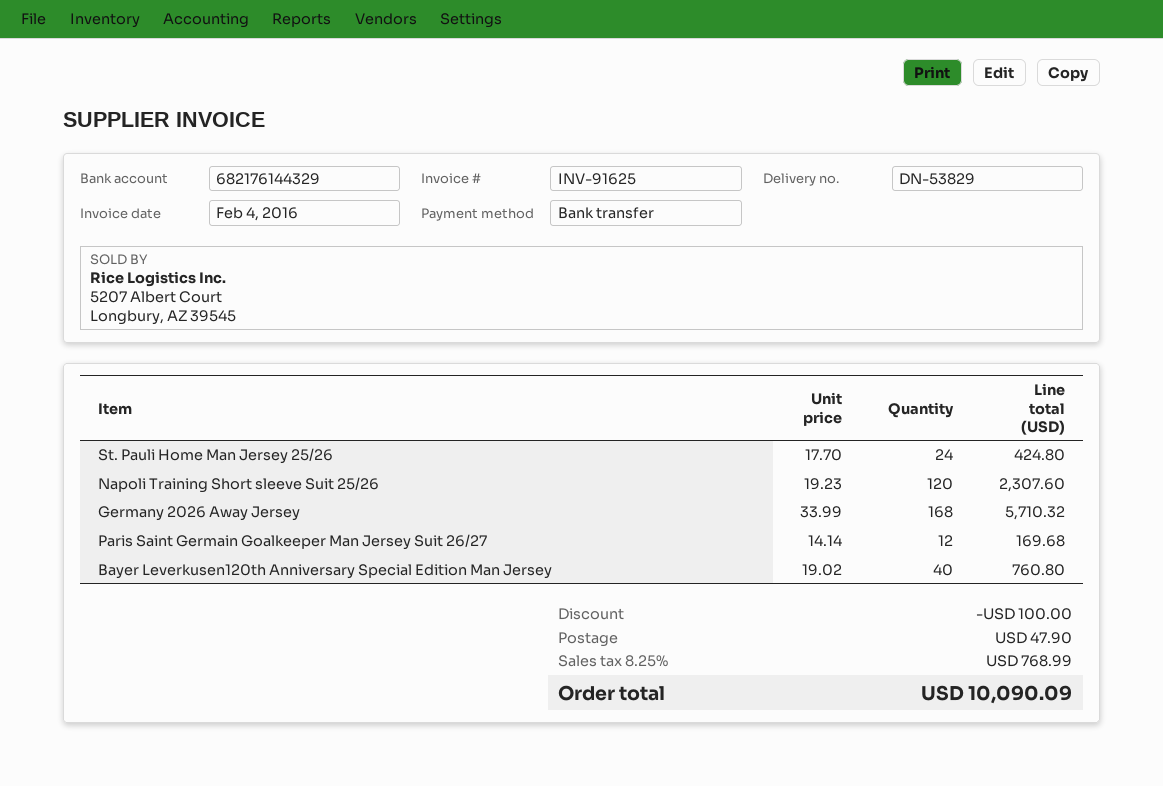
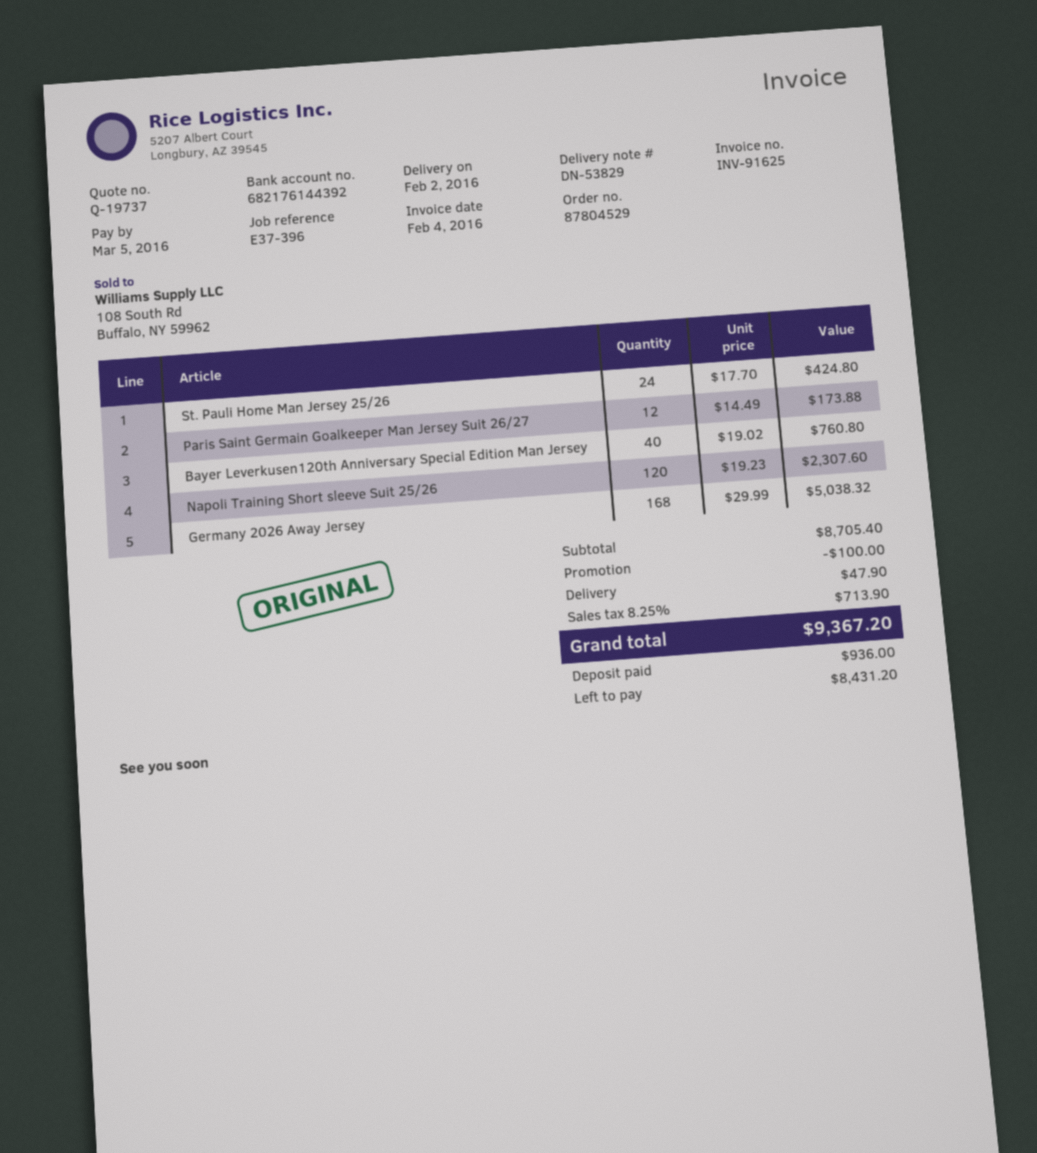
bank account: 682176144329 -> 682176144392
Germany 2026 Away Jersey: 168 x 33.99 = 5710.32 -> 168 x 29.99 = 5038.32
Paris Saint Germain Goalkeeper Man Jersey Suit 26/27: 12 x 14.14 = 169.68 -> 12 x 14.49 = 173.88
tax: 8.25% = 768.99 -> 8.25% = 713.90
total: 10090.09 -> 9367.20

